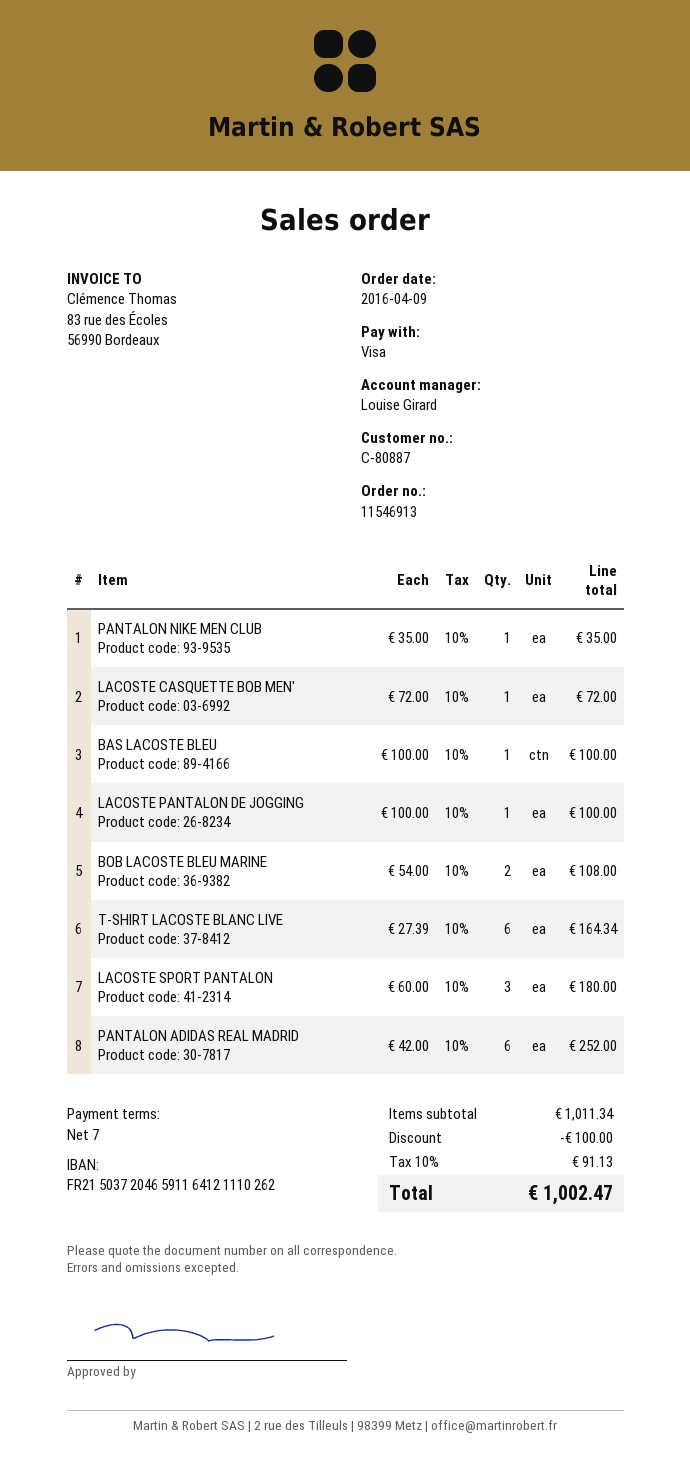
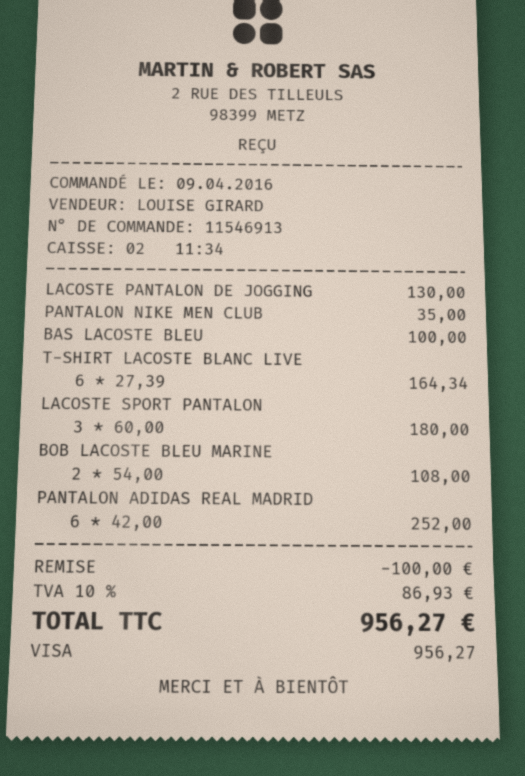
LACOSTE CASQUETTE BOB MEN': 1 x 72.00 = 72.00 -> none
LACOSTE PANTALON DE JOGGING: 1 x 100.00 = 100.00 -> 1 x 130.00 = 130.00
tax: 10% = 91.13 -> 10% = 86.93
total: 1002.47 -> 956.27

